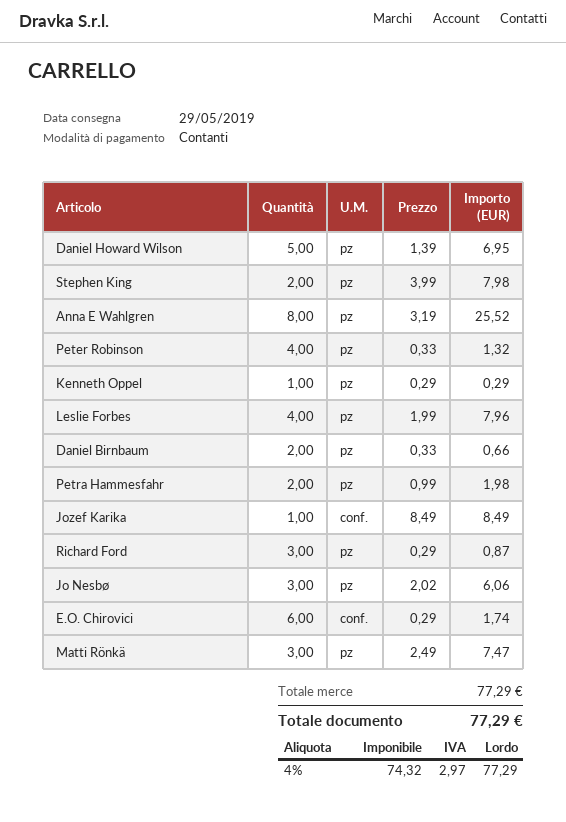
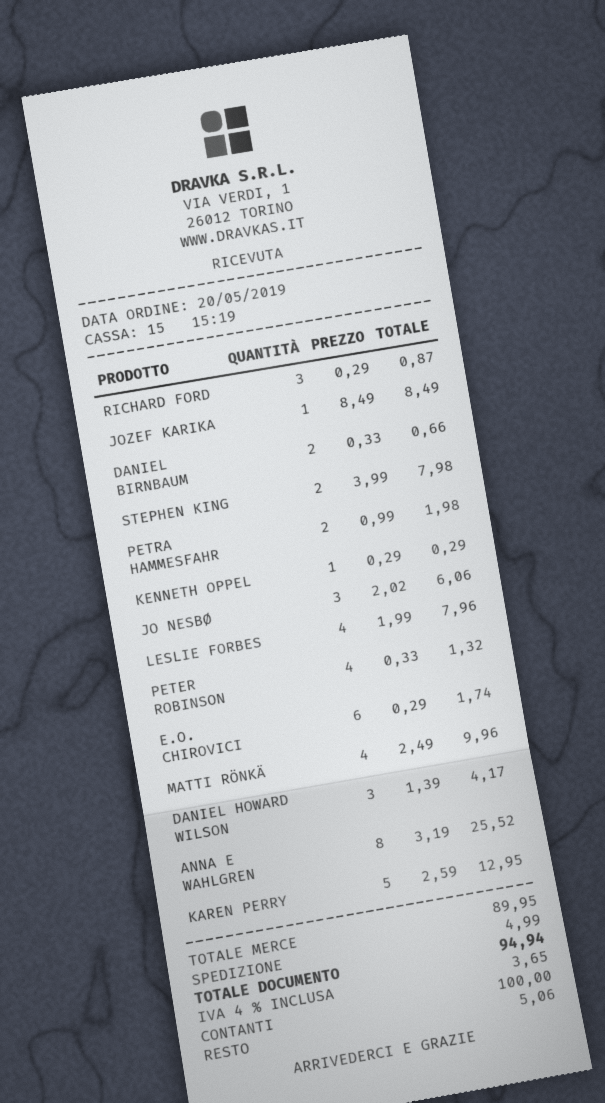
Daniel Howard Wilson: 5 x 1.39 = 6.95 -> 3 x 1.39 = 4.17
Matti Rönkä: 3 x 2.49 = 7.47 -> 4 x 2.49 = 9.96
KAREN PERRY: none -> 5 x 2.59 = 12.95
subtotal: 77.29 -> 89.95
shipping: none -> 4.99
tax: 4% = 2.97 -> 4% = 3.65
total: 77.29 -> 94.94

